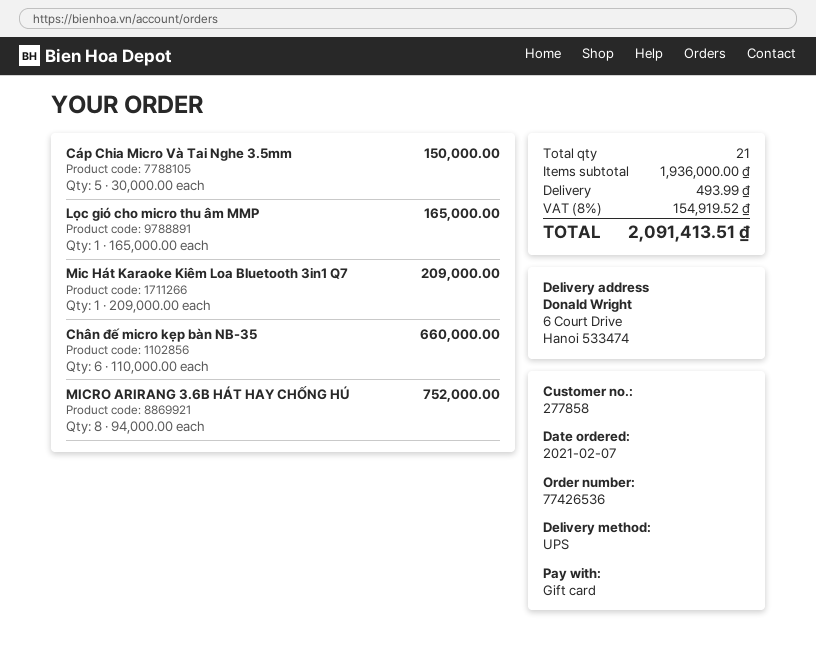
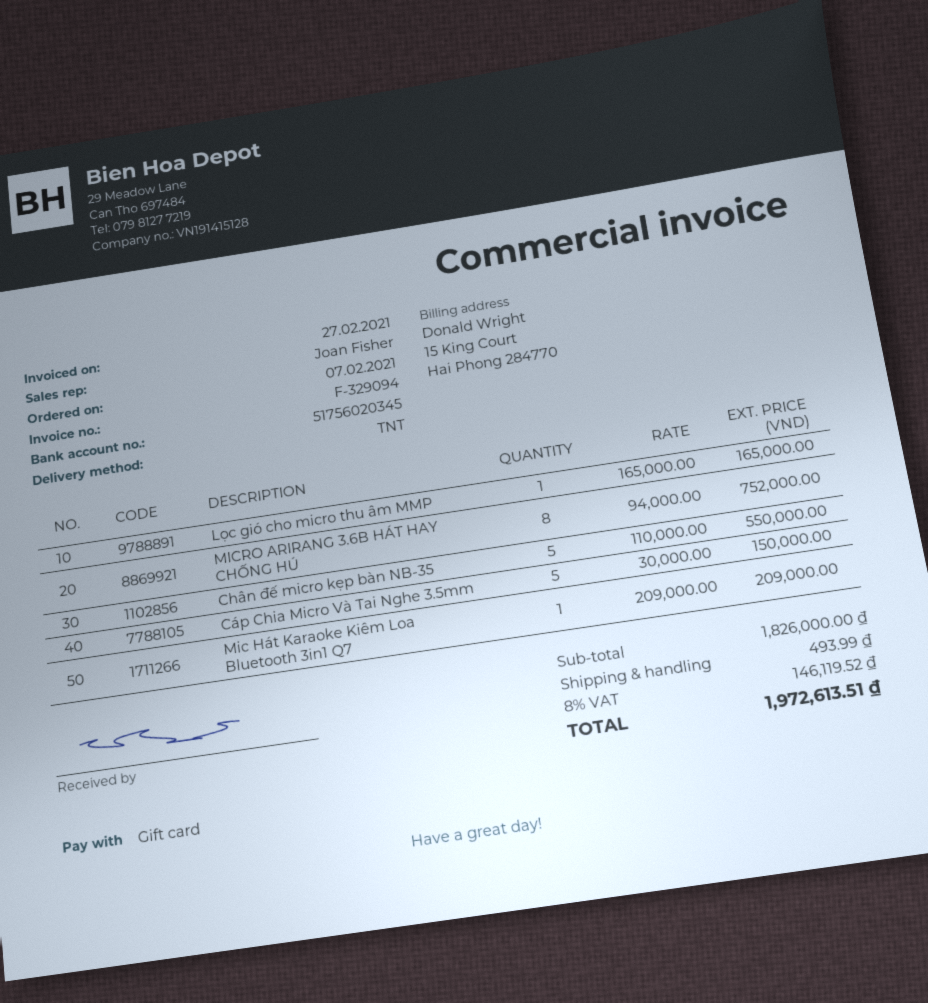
shipping method: UPS -> TNT
Chân đế micro kẹp bàn NB-35: 6 x 110000.00 = 660000.00 -> 5 x 110000.00 = 550000.00
subtotal: 1936000.00 -> 1826000.00
tax: 8% = 154919.52 -> 8% = 146119.52
total: 2091413.51 -> 1972613.51

